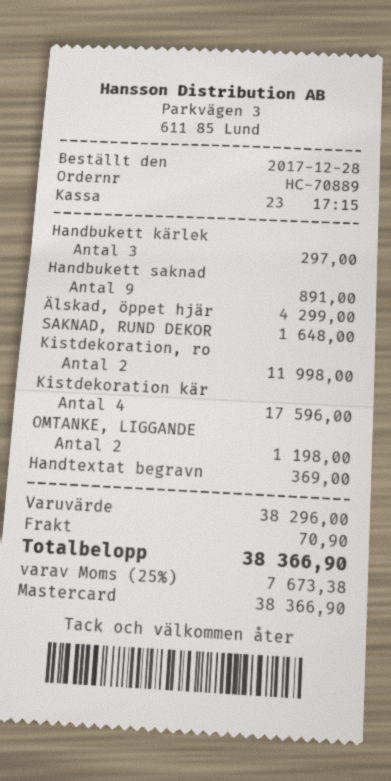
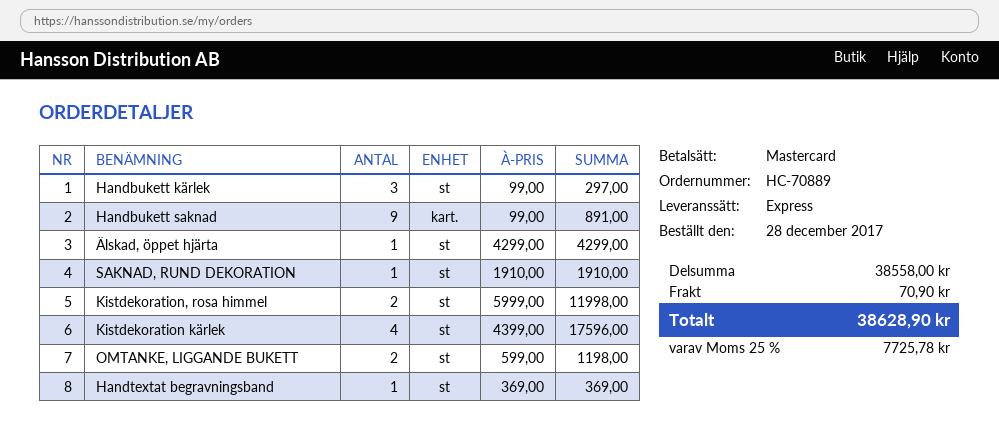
SAKNAD, RUND DEKOR: 1 for 1648.00 -> 1 for 1910.00
subtotal: 38296.00 -> 38558.00
tax: 25% = 7673.38 -> 25% = 7725.78
total: 38366.90 -> 38628.90

